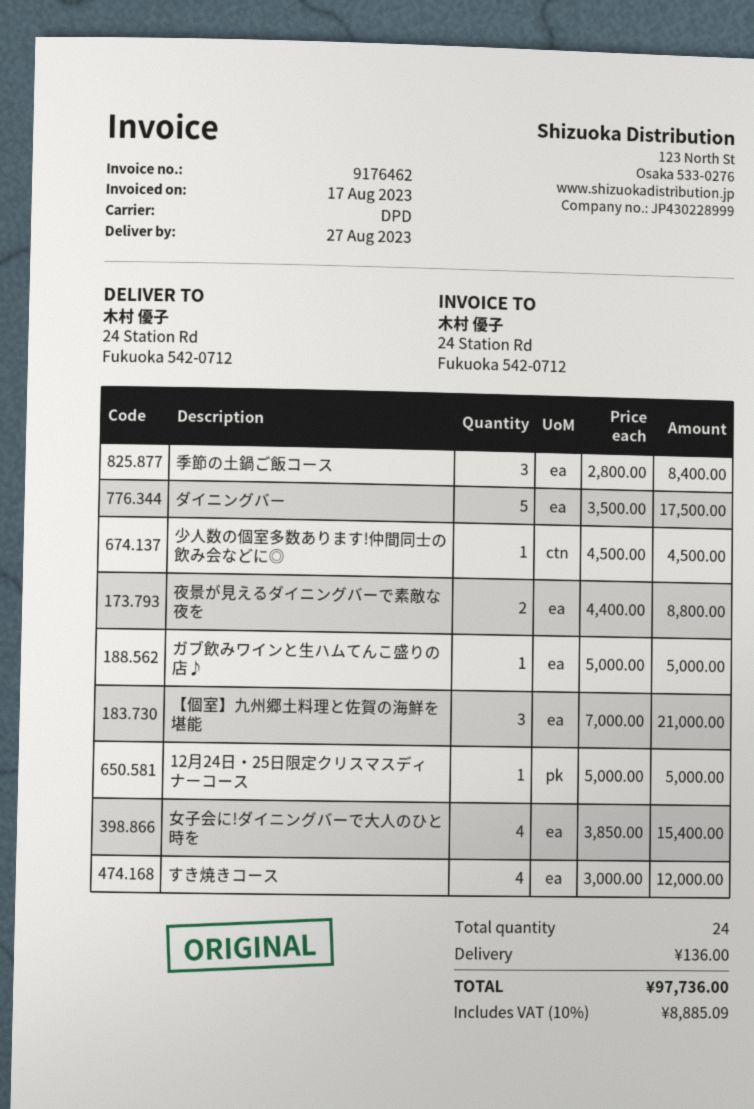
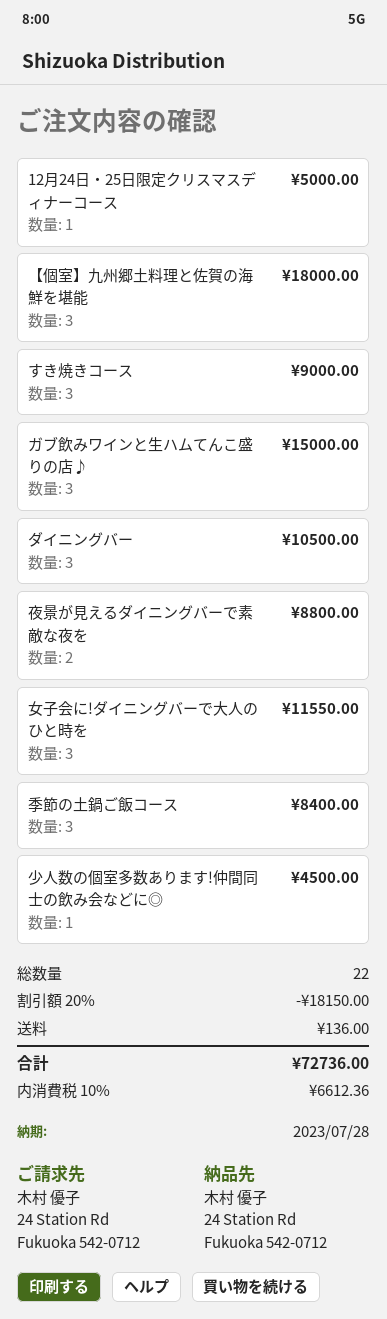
delivery date: 2023-08-27 -> 2023-07-28
ダイニングバー: 5 for 17500.00 -> 3 for 10500.00
ガブ飲みワインと生ハムてんこ盛りの店♪: 1 for 5000.00 -> 3 for 15000.00
【個室】九州郷土料理と佐賀の海鮮を堪能: 3 for 21000.00 -> 3 for 18000.00
女子会に!ダイニングバーで大人のひと時を: 4 for 15400.00 -> 3 for 11550.00
すき焼きコース: 4 for 12000.00 -> 3 for 9000.00
total quantity: 24 -> 22
discount: none -> 20% = 18150.00
tax: 10% = 8885.09 -> 10% = 6612.36
total: 97736.00 -> 72736.00

